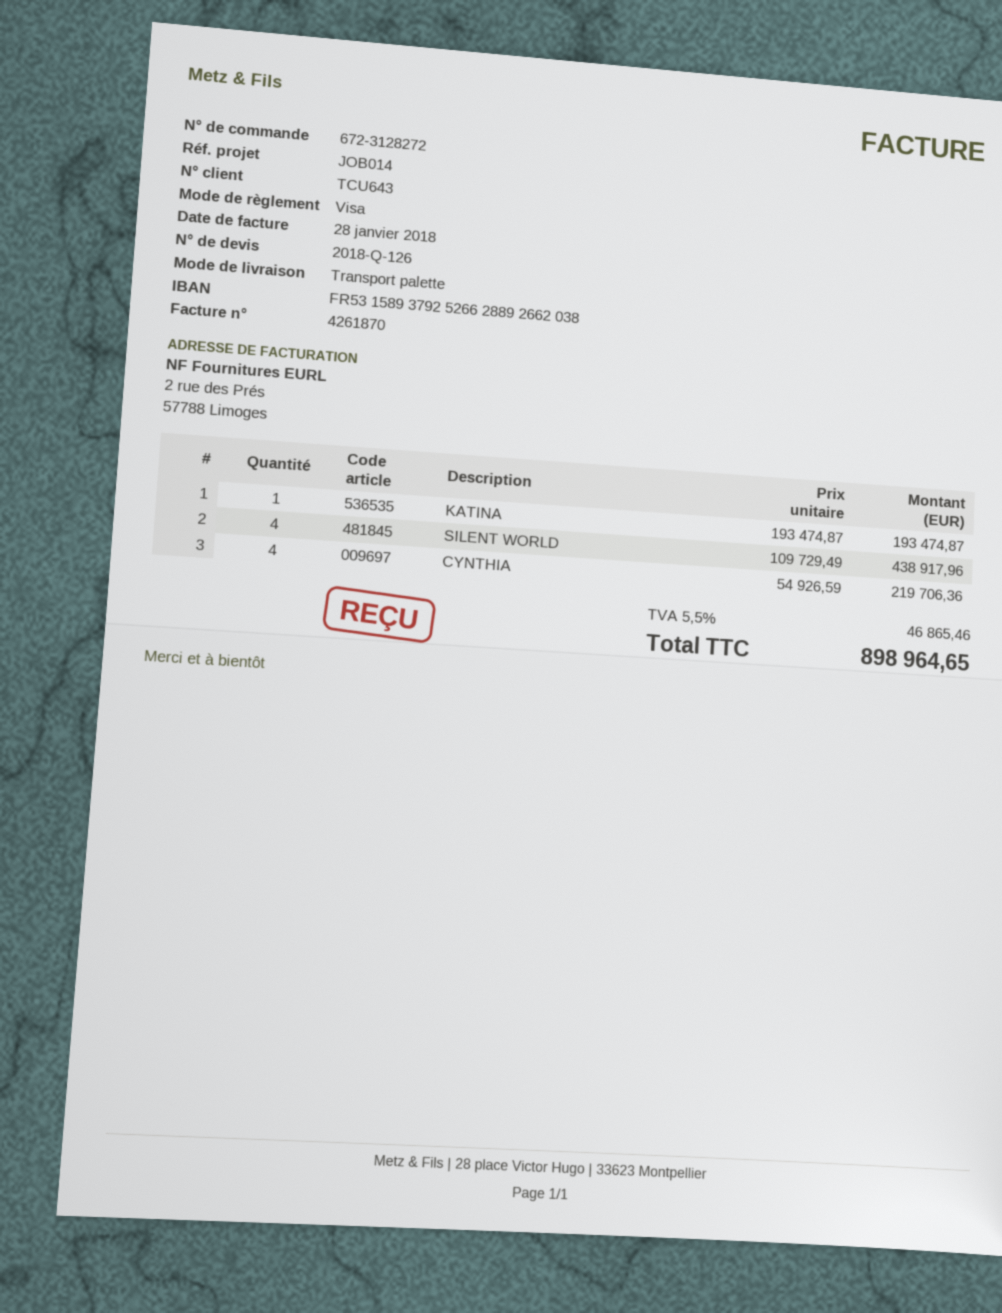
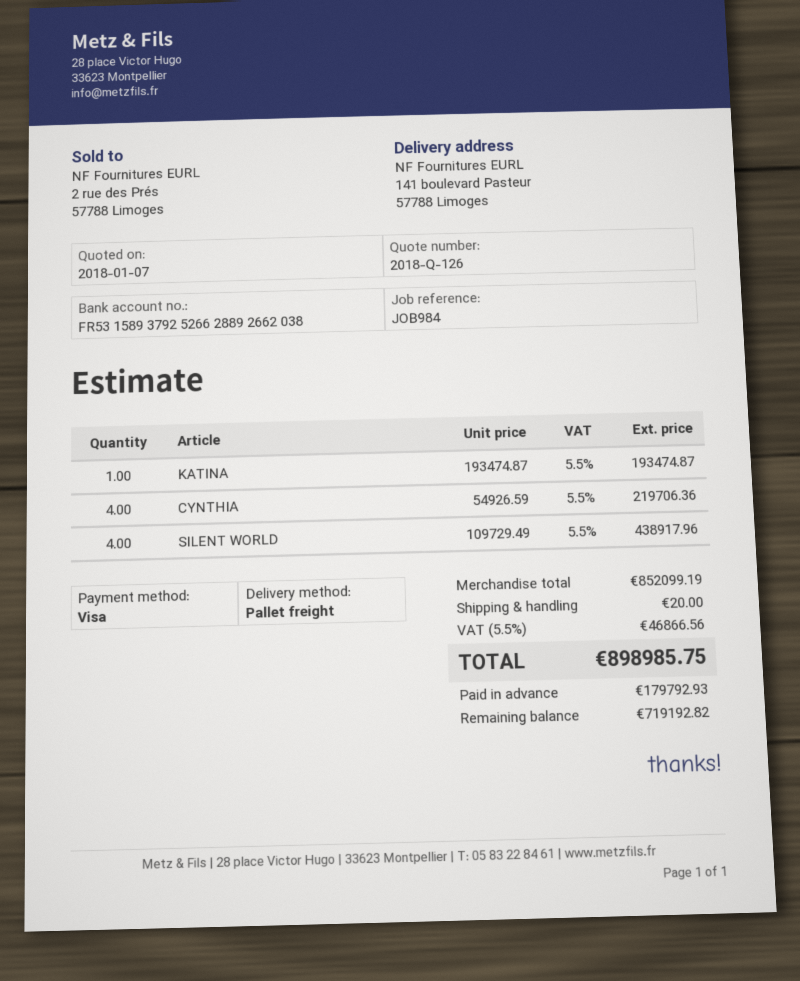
reference: JOB014 -> JOB984
shipping: none -> 20.00
tax: 5.5% = 46865.46 -> 5.5% = 46866.56
total: 898964.65 -> 898985.75

